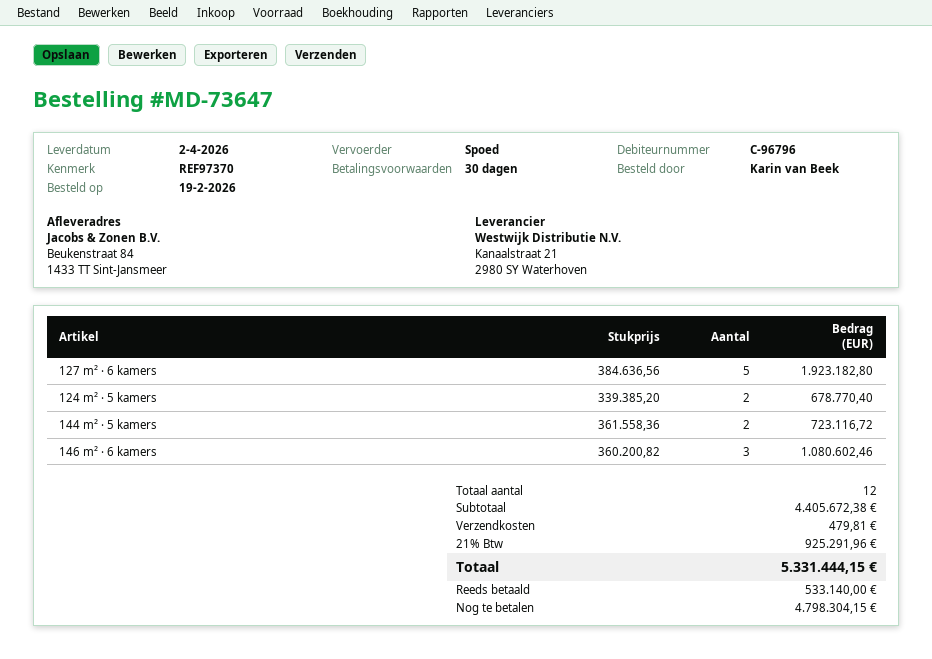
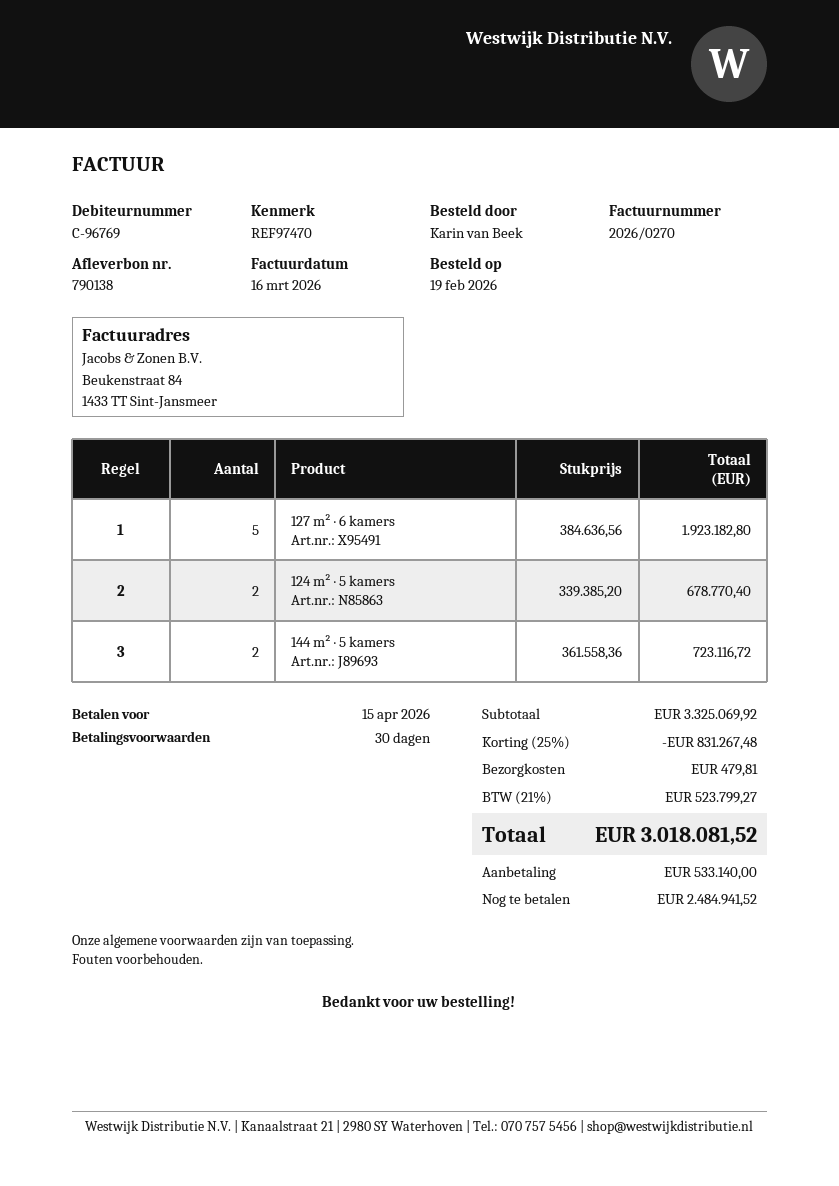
customer number: C-96796 -> C-96769
reference: REF97370 -> REF97470
146 m² · 6 kamers: 3 x 360200.82 = 1080602.46 -> none
subtotal: 4405672.38 -> 3325069.92
discount: none -> 25% = 831267.48
tax: 21% = 925291.96 -> 21% = 523799.27
total: 5331444.15 -> 3018081.52
balance: 4798304.15 -> 2484941.52

